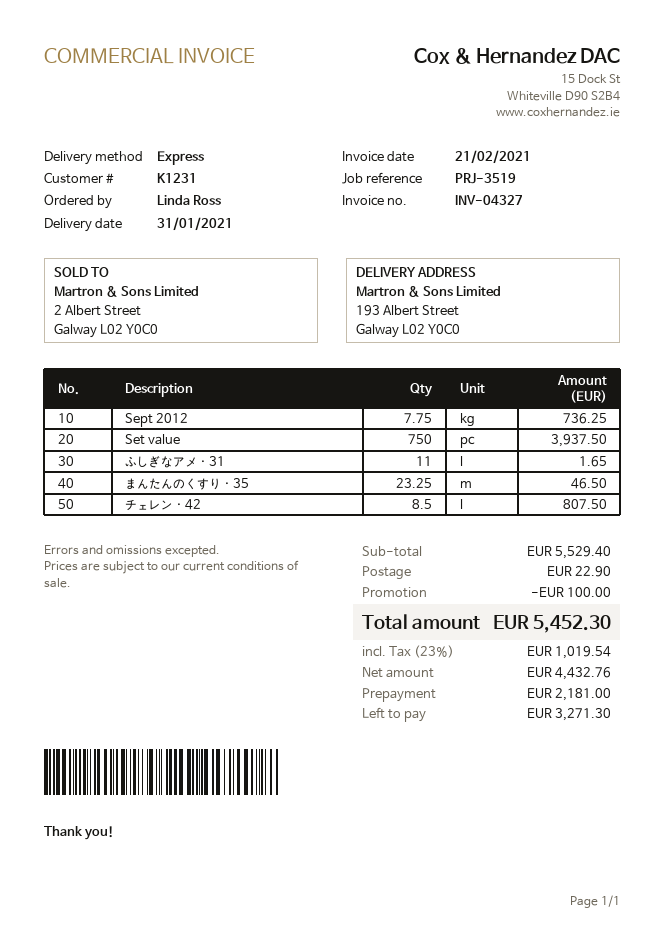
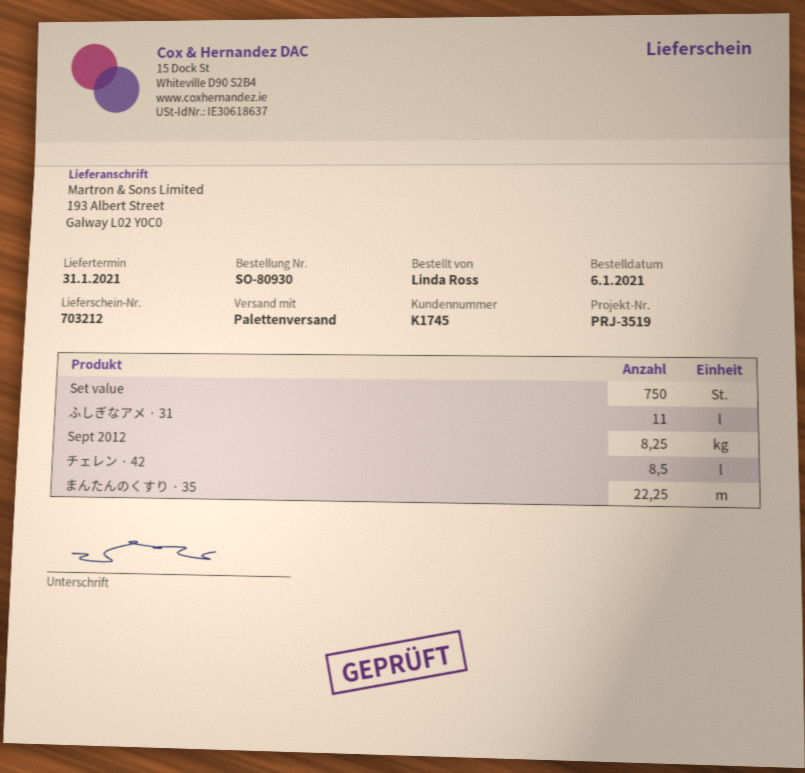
customer number: K1231 -> K1745
shipping method: express -> pallet freight
Sept 2012: 7.75 -> 8.25
まんたんのくすり · 35: 23.25 -> 22.25

